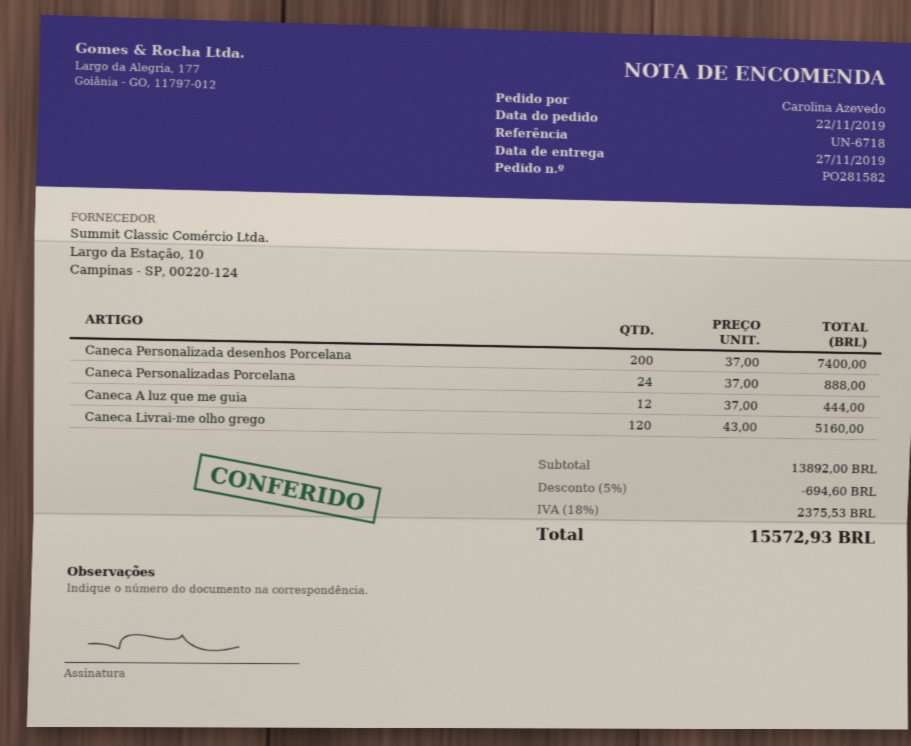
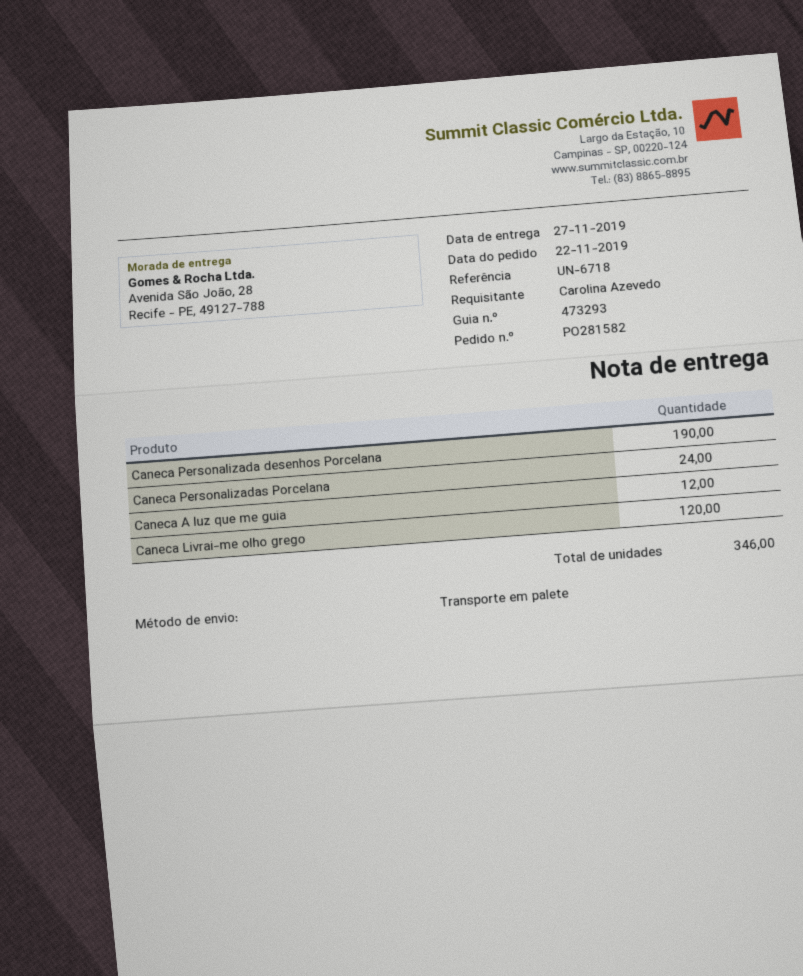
Caneca Personalizada desenhos Porcelana: 200 -> 190

